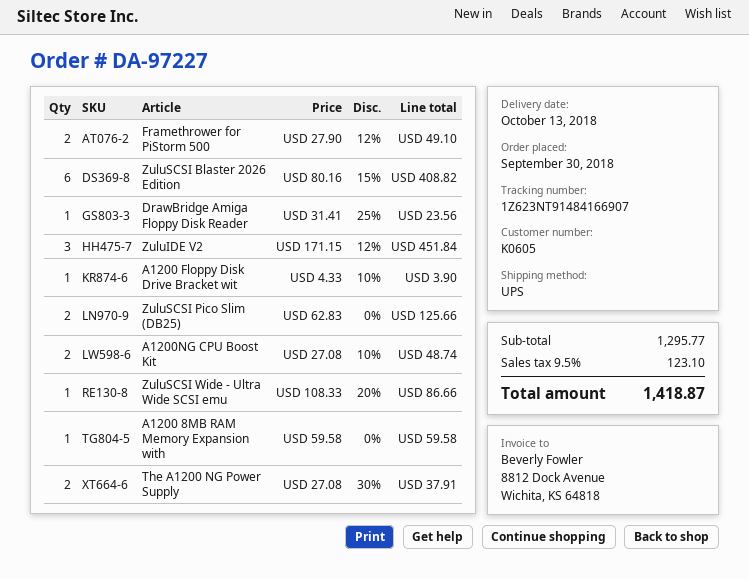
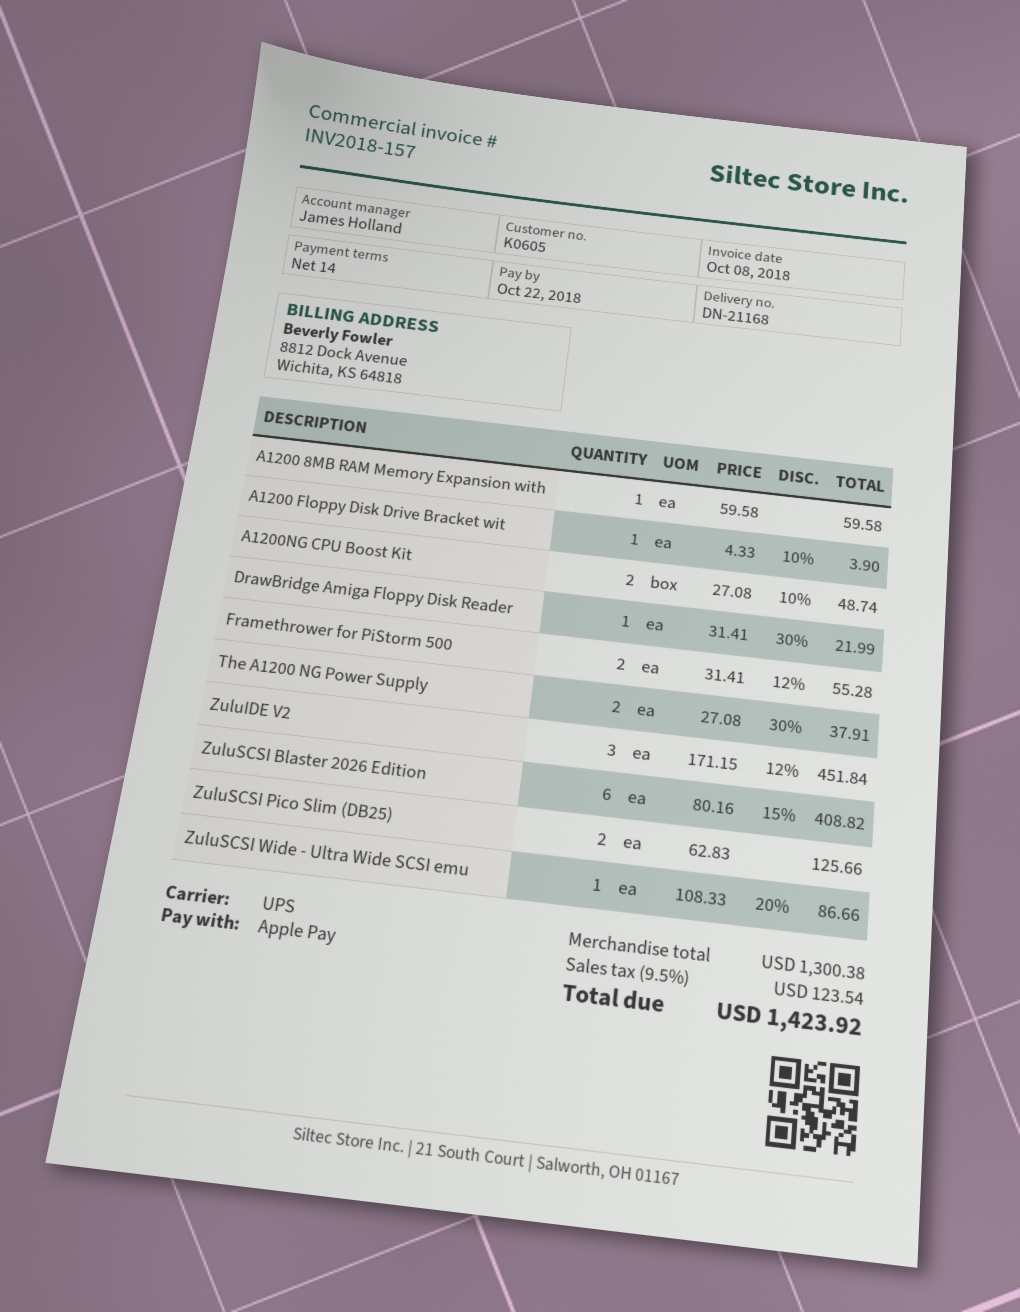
Framethrower for PiStorm 500: 2 x 27.90 - 12% = 49.10 -> 2 x 31.41 - 12% = 55.28
DrawBridge Amiga Floppy Disk Reader: 1 x 31.41 - 25% = 23.56 -> 1 x 31.41 - 30% = 21.99
subtotal: 1295.77 -> 1300.38
tax: 9.5% = 123.10 -> 9.5% = 123.54
total: 1418.87 -> 1423.92

